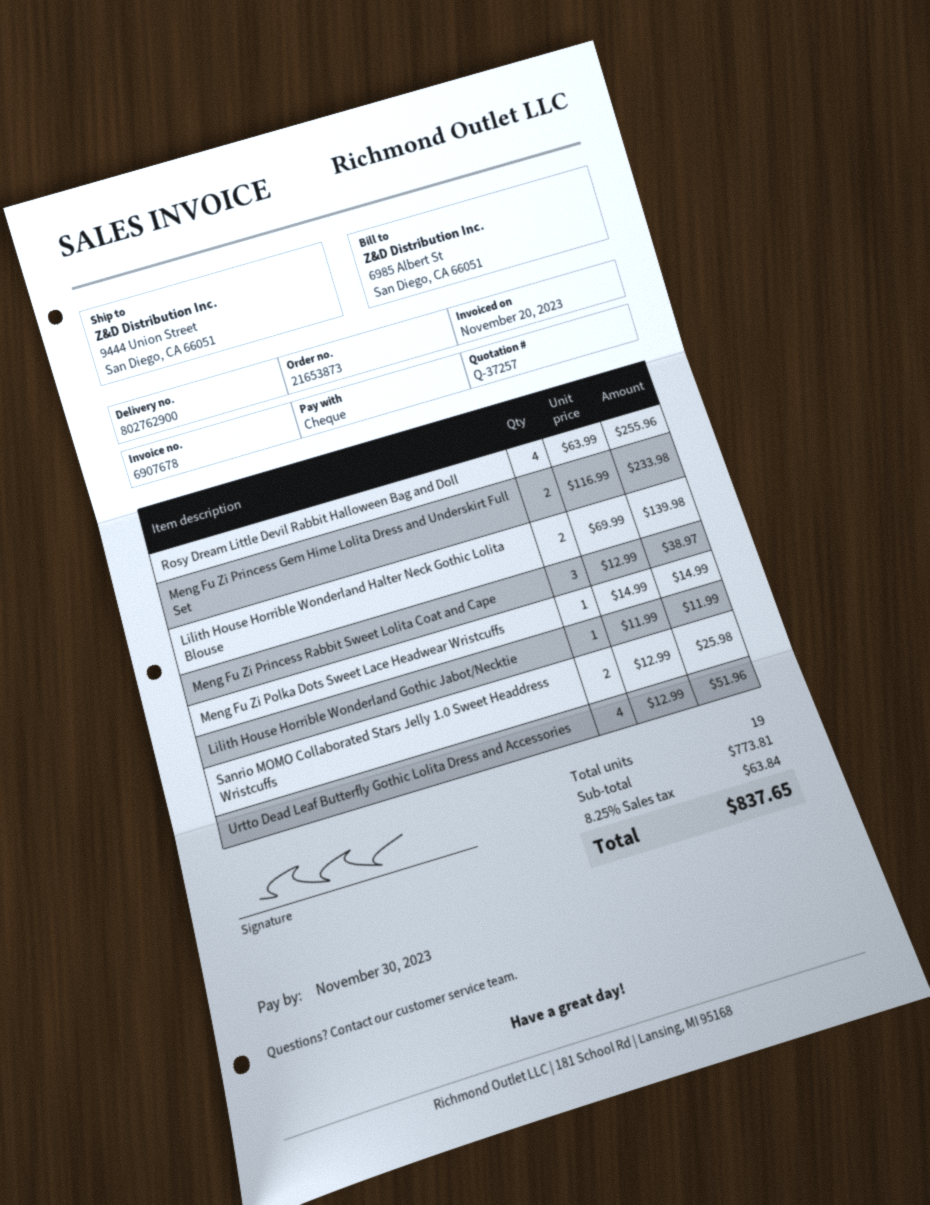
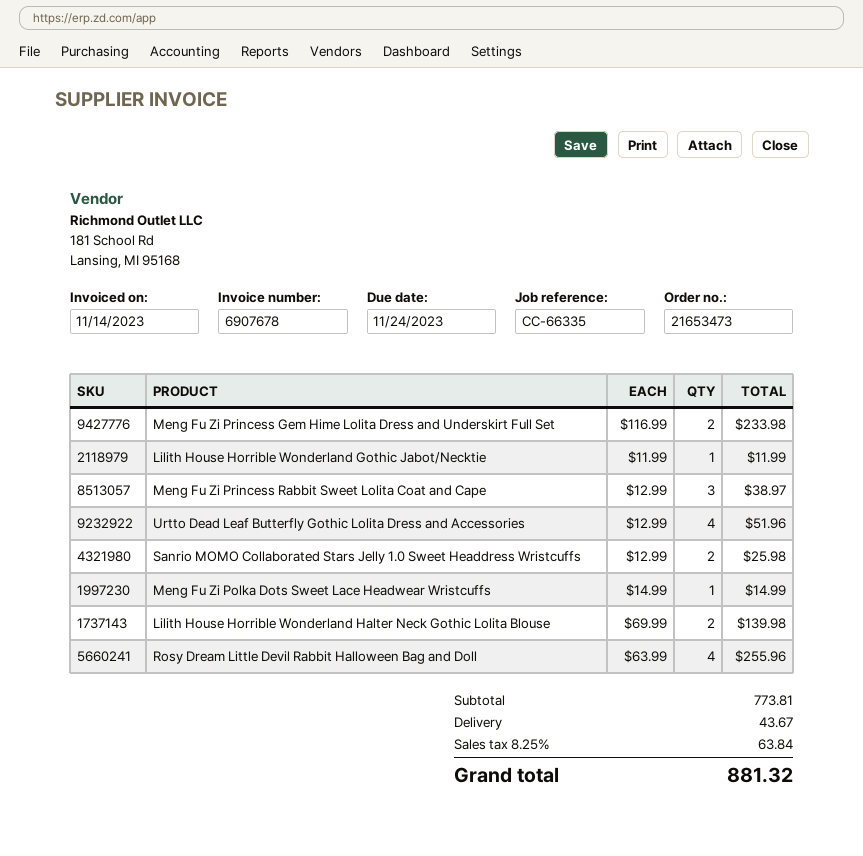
order number: 21653873 -> 21653473
invoice date: 2023-11-20 -> 2023-11-14
due date: 2023-11-30 -> 2023-11-24
shipping: none -> 43.67
total: 837.65 -> 881.32

